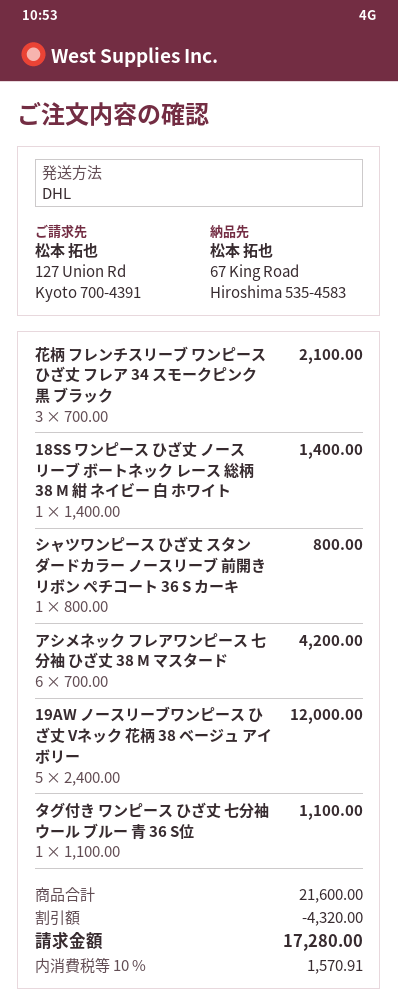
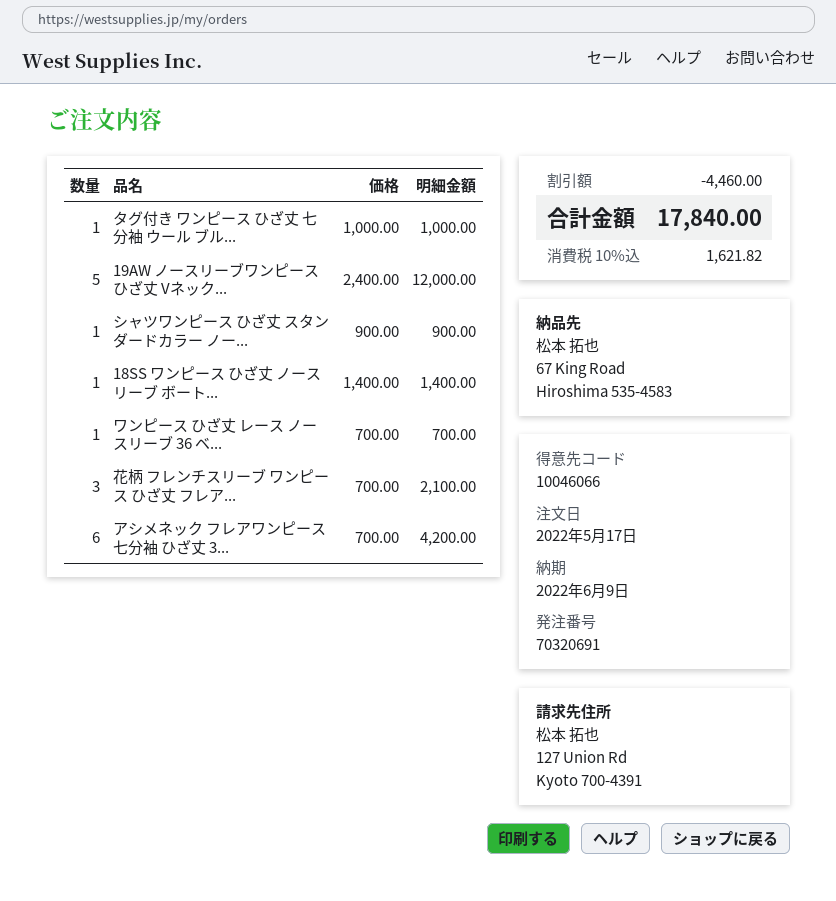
シャツワンピース ひざ丈 スタンダードカラー ノースリーブ 前開き リボン ペチコート 36 S カーキ: 1 x 800.00 = 800.00 -> 1 x 900.00 = 900.00
タグ付き ワンピース ひざ丈 七分袖 ウール ブルー 青 36 S位: 1 x 1100.00 = 1100.00 -> 1 x 1000.00 = 1000.00
ワンピース ひざ丈 レース ノースリーブ 36 ベ...: none -> 1 x 700.00 = 700.00
discount: 4320.00 -> 4460.00
tax: 10% = 1570.91 -> 10% = 1621.82
total: 17280.00 -> 17840.00

